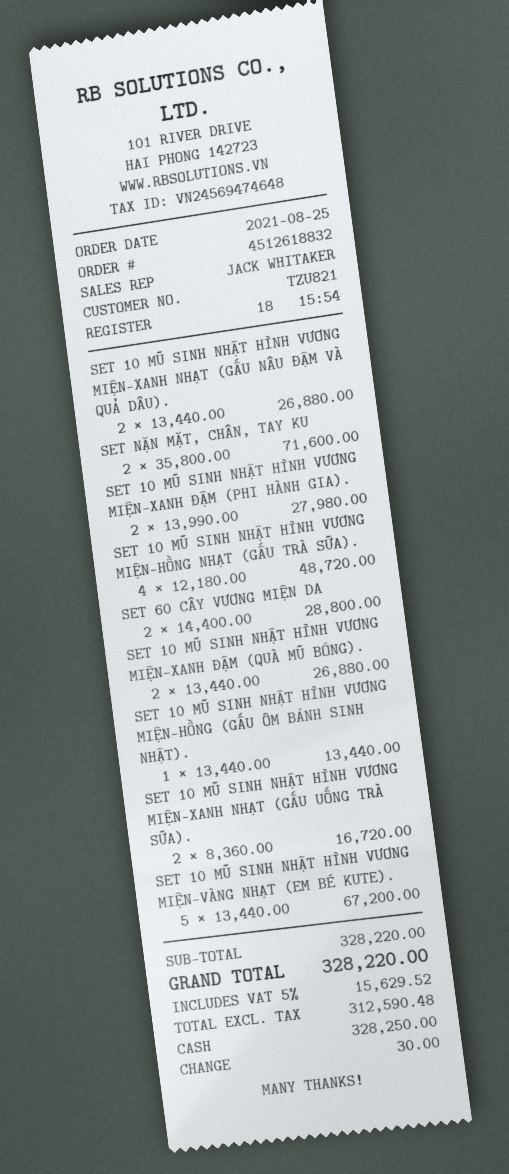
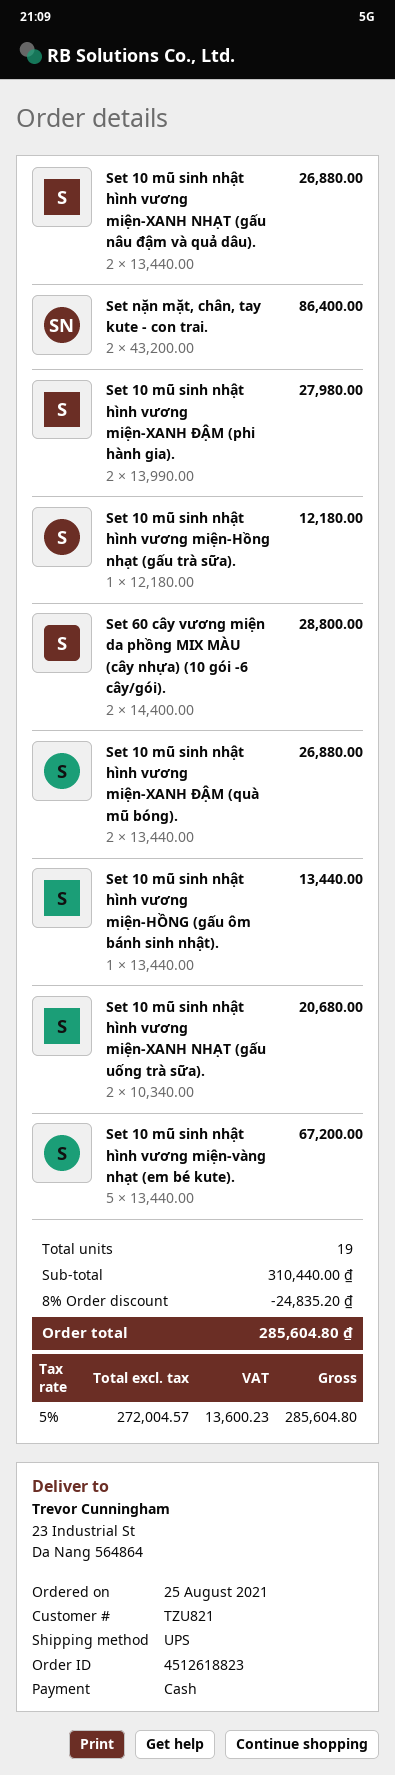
order number: 4512618832 -> 4512618823
SET NẶN MẶT, CHÂN, TAY KU: 2 x 35800.00 = 71600.00 -> 2 x 43200.00 = 86400.00
SET 10 MŨ SINH NHẬT HÌNH VƯƠNG MIỆN-HỒNG NHẠT (GẤU TRÀ SỮA).: 4 x 12180.00 = 48720.00 -> 1 x 12180.00 = 12180.00
SET 10 MŨ SINH NHẬT HÌNH VƯƠNG MIỆN-XANH NHẠT (GẤU UỐNG TRÀ SỮA).: 2 x 8360.00 = 16720.00 -> 2 x 10340.00 = 20680.00
subtotal: 328220.00 -> 310440.00
discount: none -> 8% = 24835.20
net: 312590.48 -> 272004.57
tax: 5% = 15629.52 -> 5% = 13600.23
total: 328220.00 -> 285604.80

